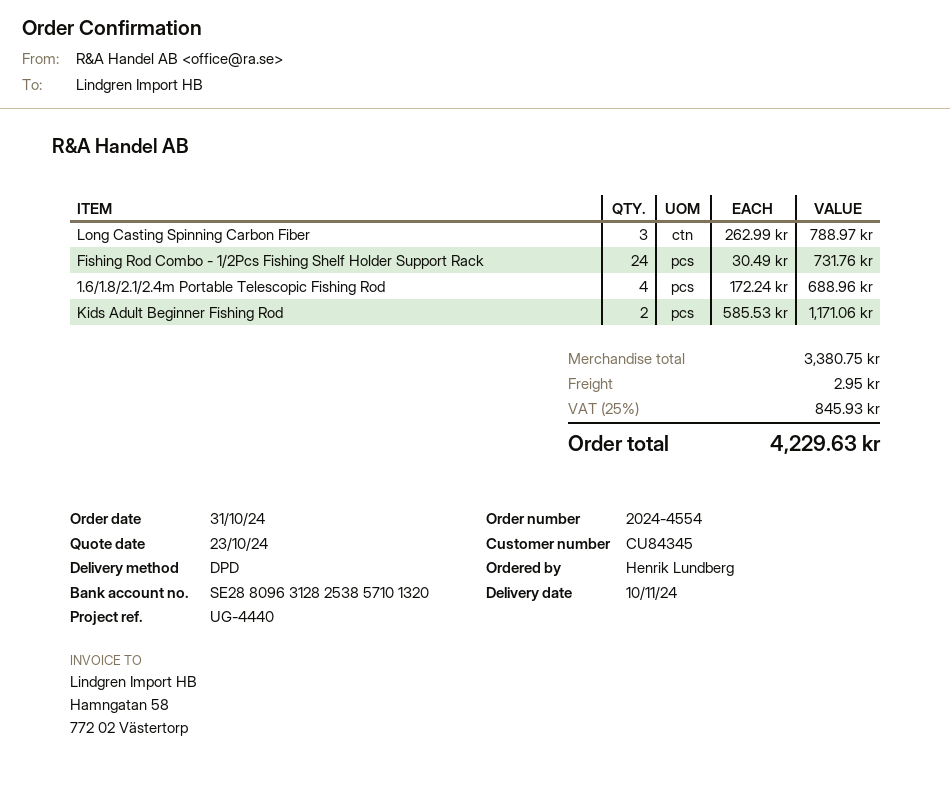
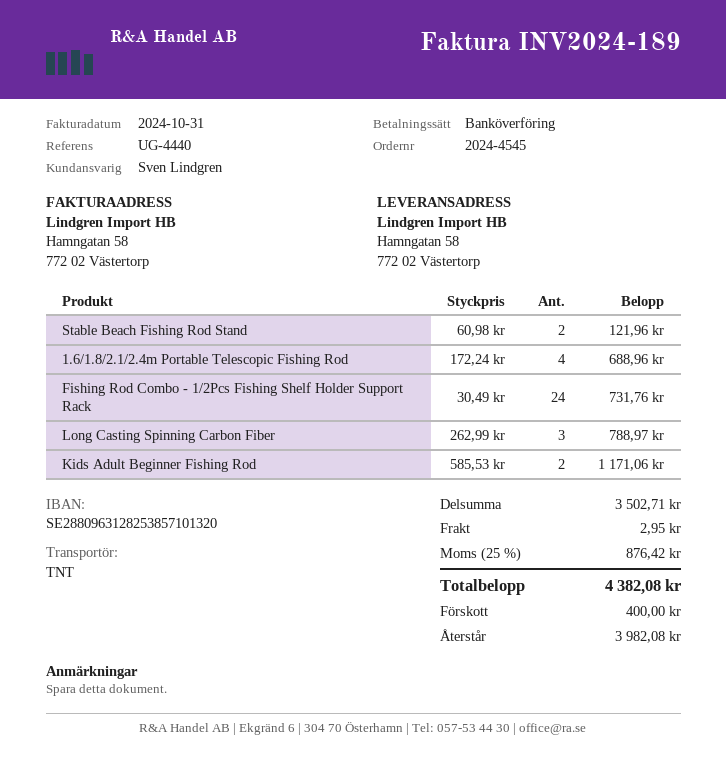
order number: 2024-4554 -> 2024-4545
shipping method: DPD -> TNT
Stable Beach Fishing Rod Stand: none -> 2 x 60.98 = 121.96
subtotal: 3380.75 -> 3502.71
tax: 25% = 845.93 -> 25% = 876.42
total: 4229.63 -> 4382.08

